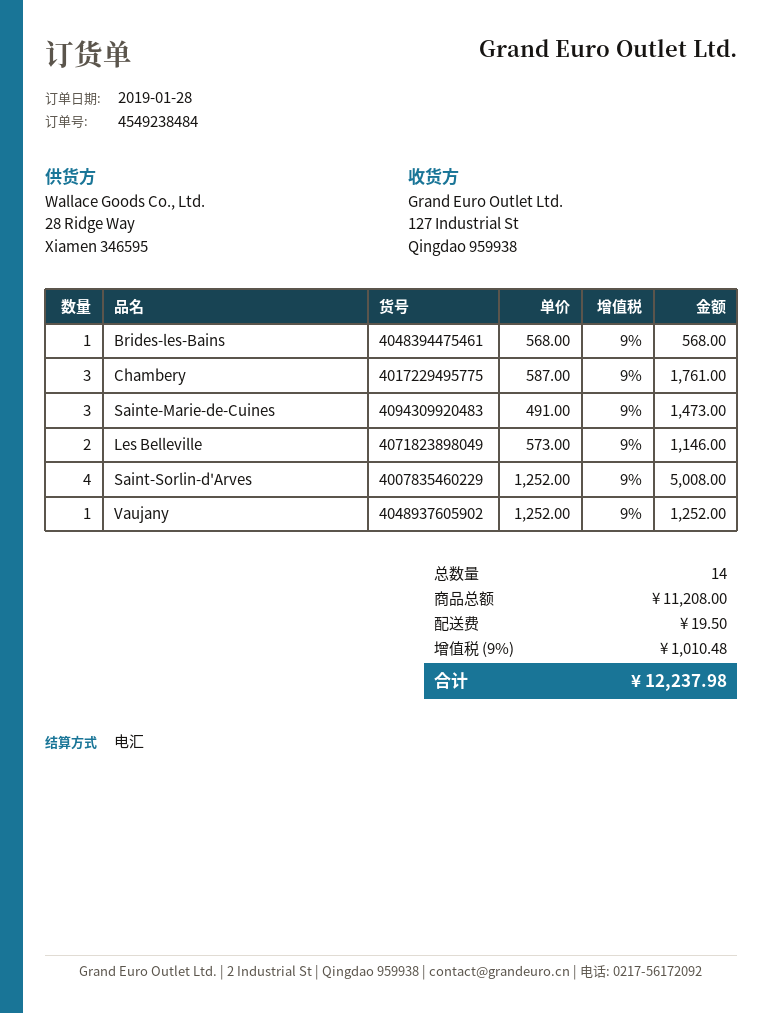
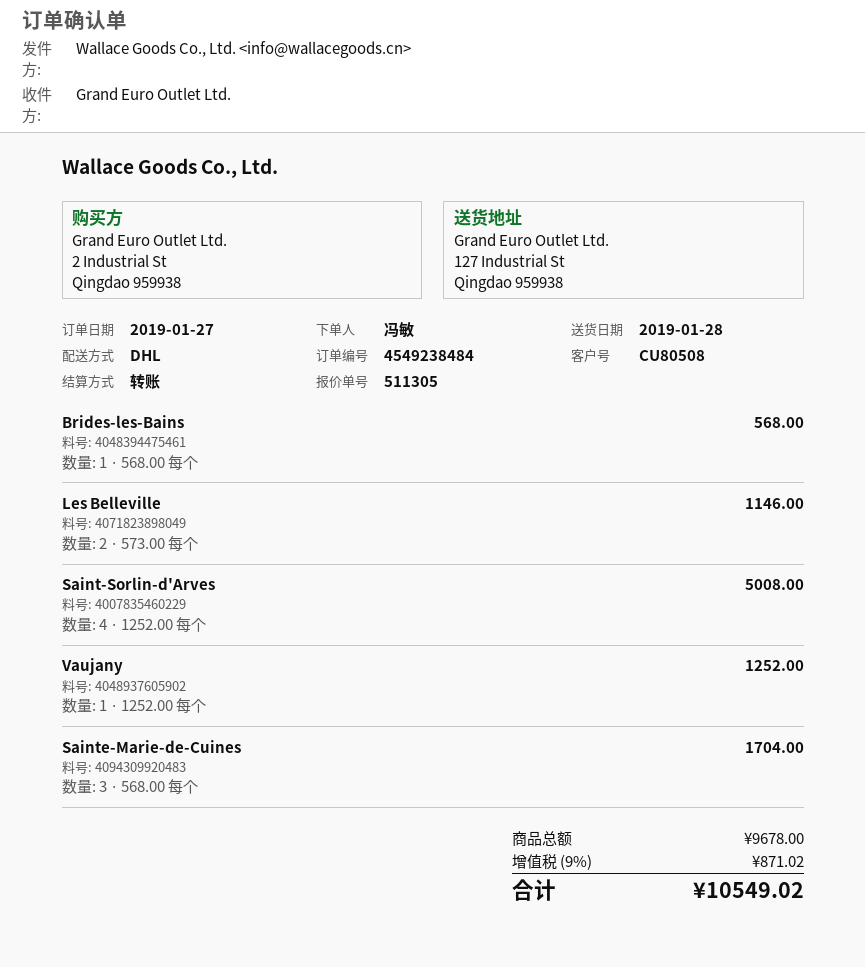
order date: 2019-01-28 -> 2019-01-27
Chambery: 3 x 587.00 = 1761.00 -> none
Sainte-Marie-de-Cuines: 3 x 491.00 = 1473.00 -> 3 x 568.00 = 1704.00
subtotal: 11208.00 -> 9678.00
shipping: 19.50 -> none
tax: 9% = 1010.48 -> 9% = 871.02
total: 12237.98 -> 10549.02

